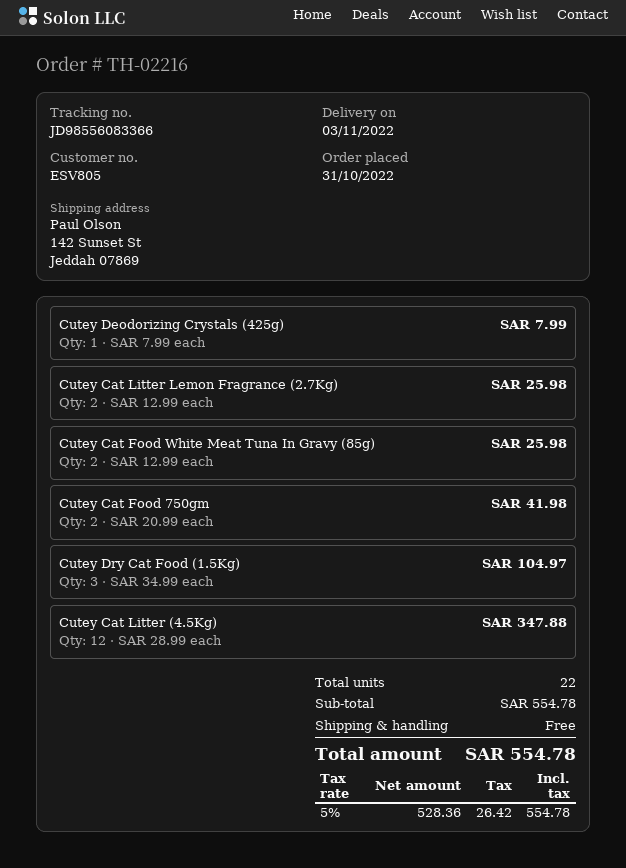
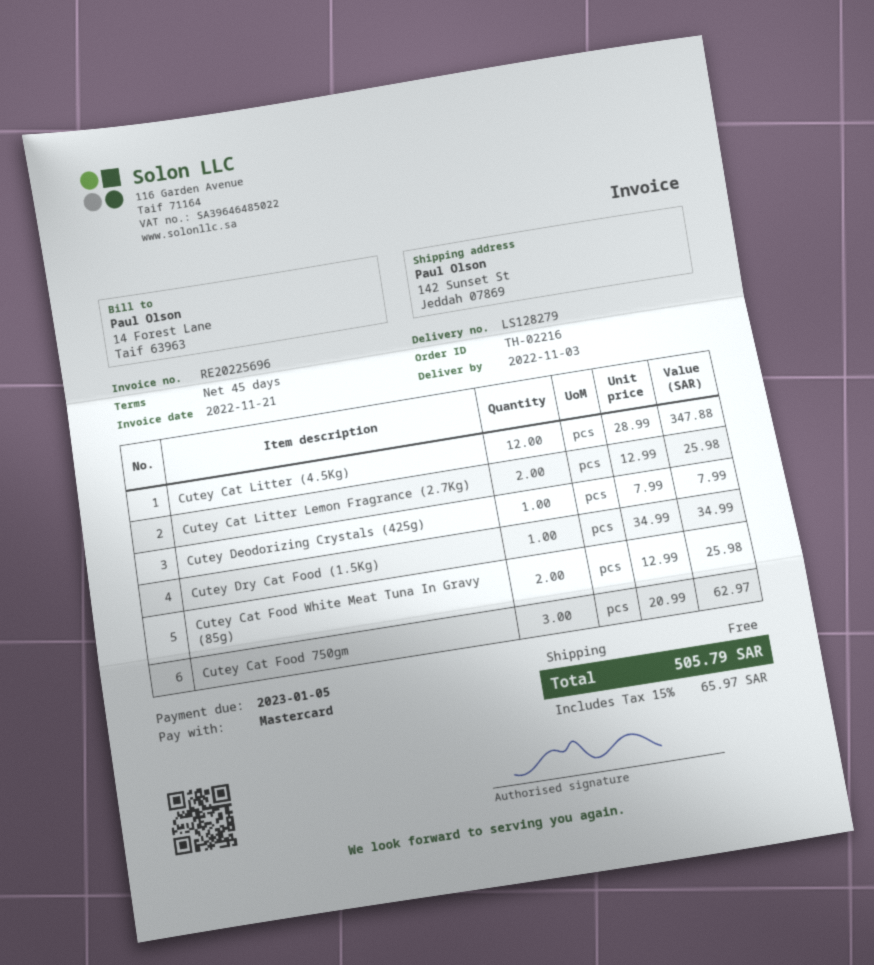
Cutey Cat Food 750gm: 2 x 20.99 = 41.98 -> 3 x 20.99 = 62.97
Cutey Dry Cat Food (1.5Kg): 3 x 34.99 = 104.97 -> 1 x 34.99 = 34.99
tax: 5% = 26.42 -> 15% = 65.97
total: 554.78 -> 505.79

